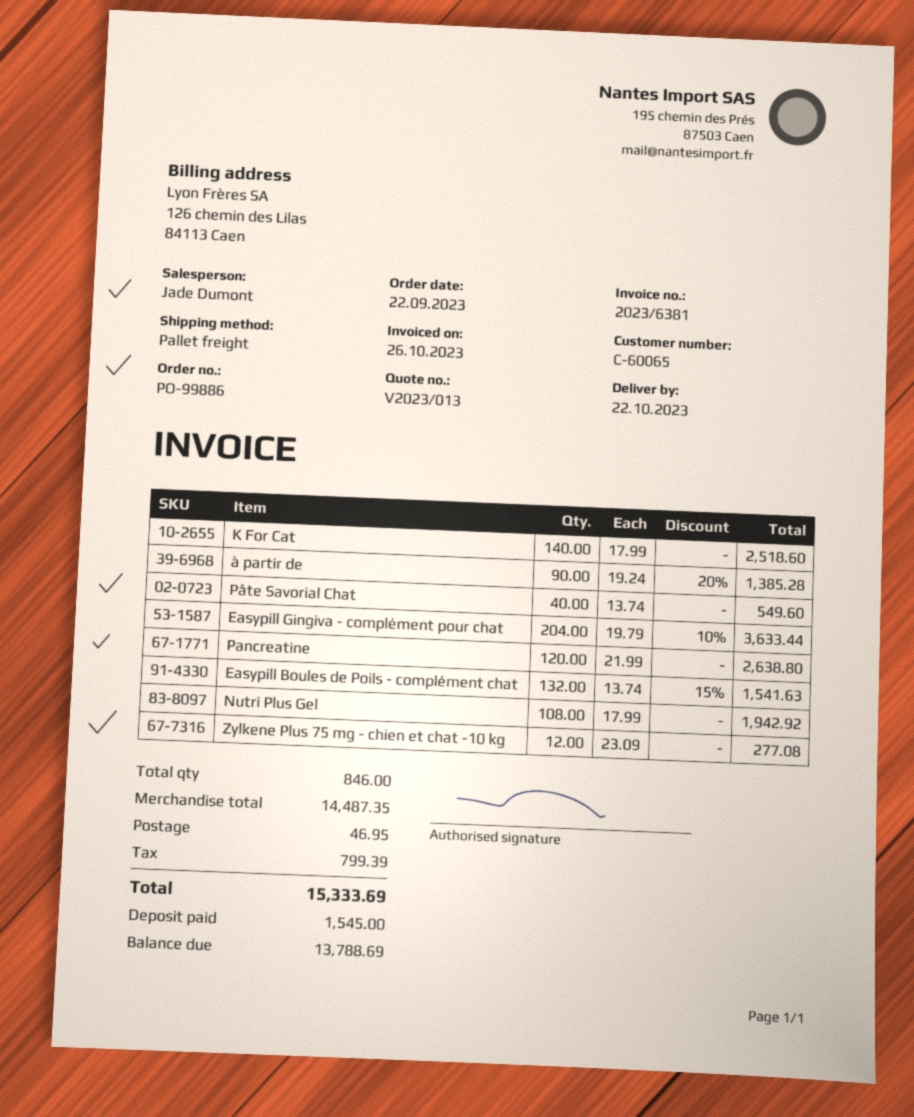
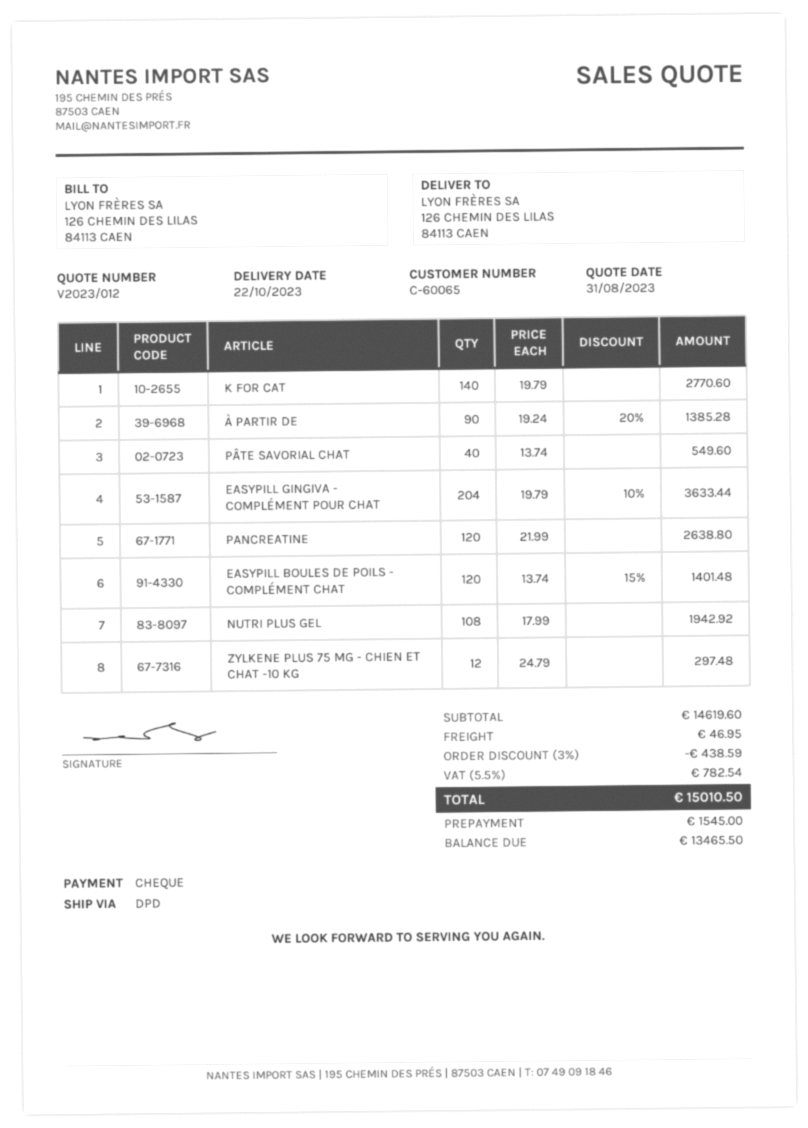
quote number: V2023/013 -> V2023/012
shipping method: pallet freight -> DPD
K For Cat: 140 x 17.99 = 2518.60 -> 140 x 19.79 = 2770.60
Easypill Boules de Poils - complément chat: 132 x 13.74 - 15% = 1541.63 -> 120 x 13.74 - 15% = 1401.48
Zylkene Plus 75 mg - chien et chat -10 kg: 12 x 23.09 = 277.08 -> 12 x 24.79 = 297.48
subtotal: 14487.35 -> 14619.60
discount: none -> 3% = 438.59
tax: 799.39 -> 782.54
total: 15333.69 -> 15010.50
balance: 13788.69 -> 13465.50

